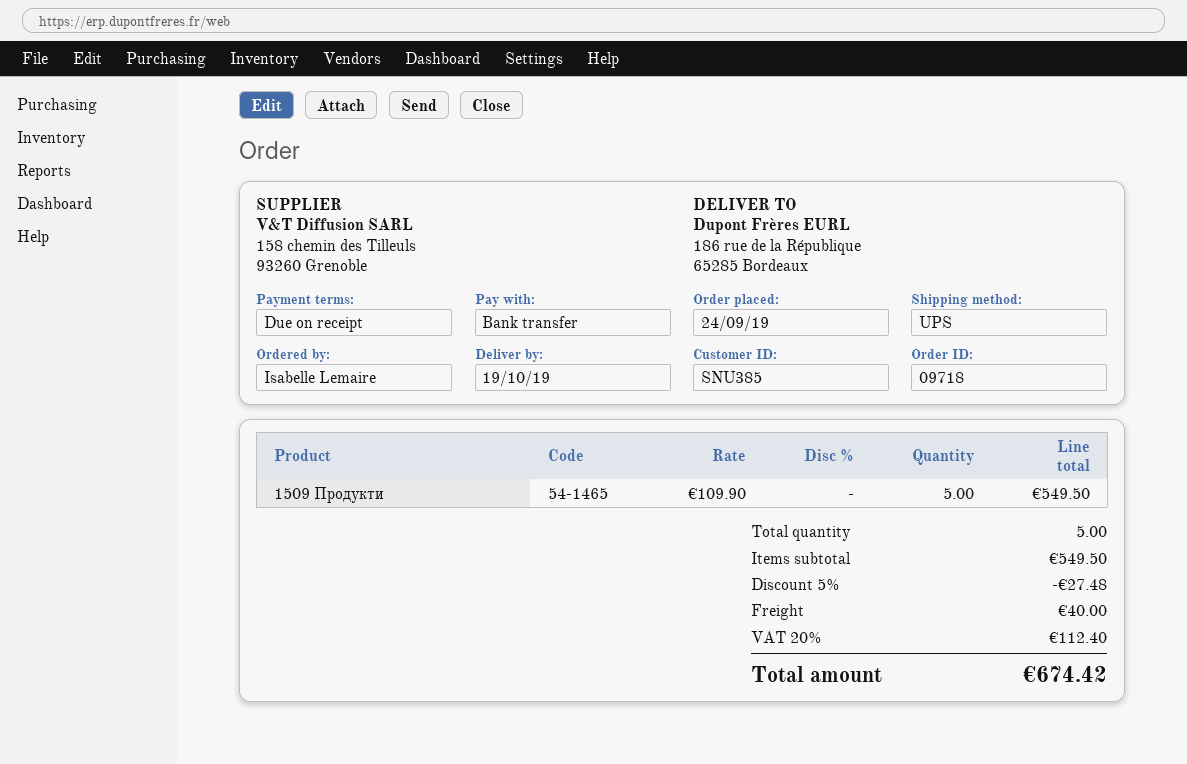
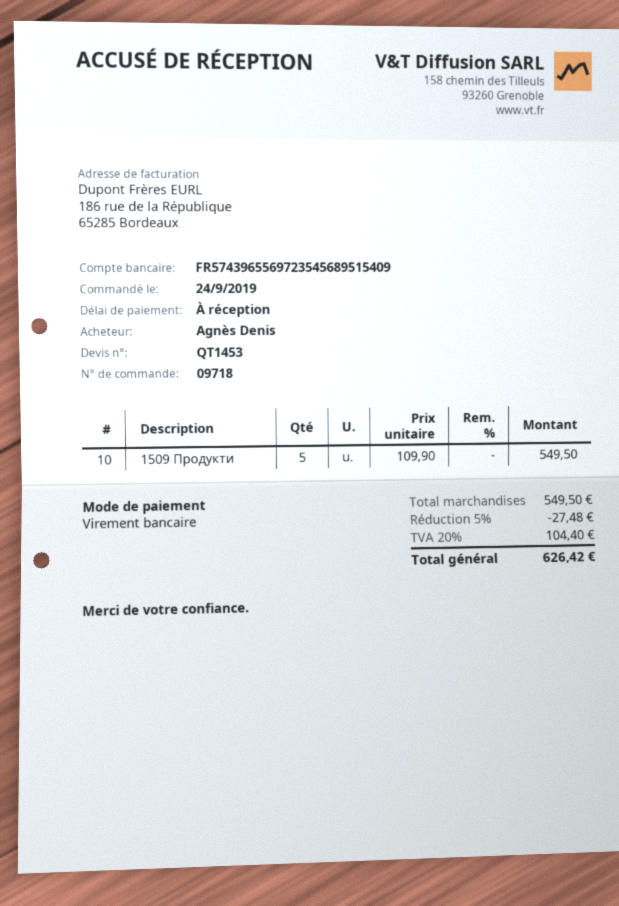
ordered by: Isabelle Lemaire -> Agnès Denis
shipping: 40.00 -> none
tax: 20% = 112.40 -> 20% = 104.40
total: 674.42 -> 626.42

